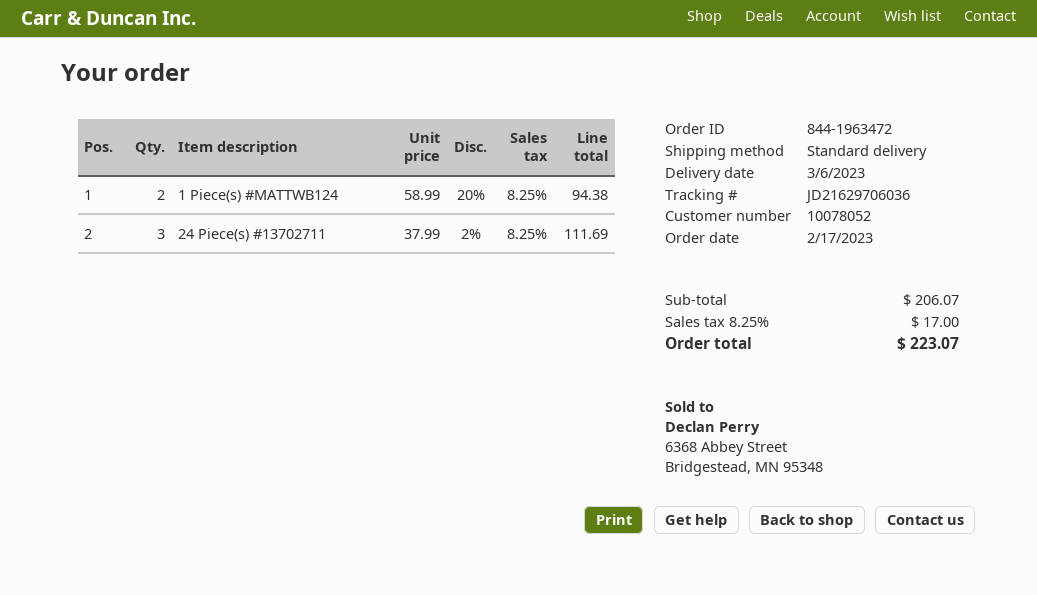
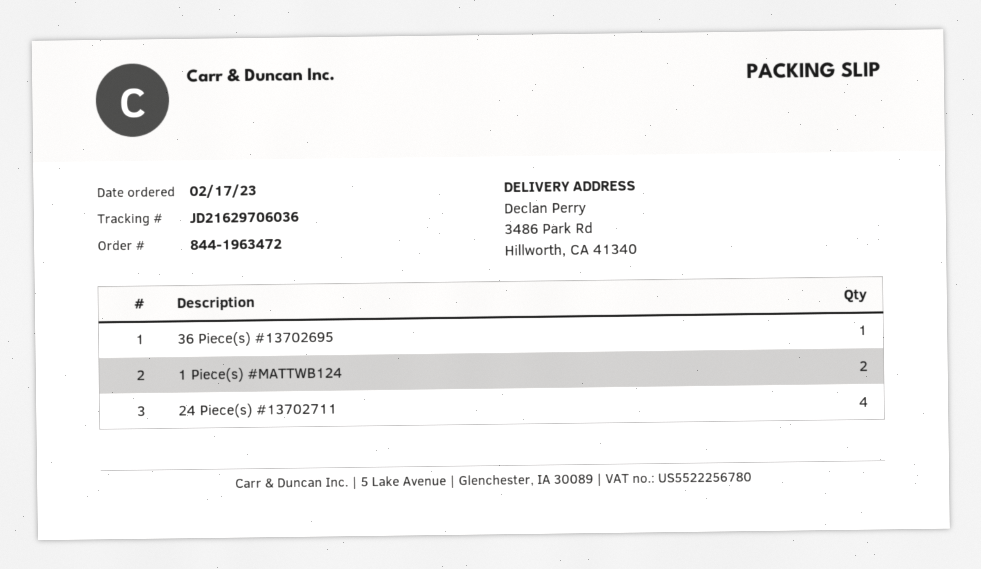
24 Piece(s) #13702711: 3 -> 4
36 Piece(s) #13702695: none -> 1

